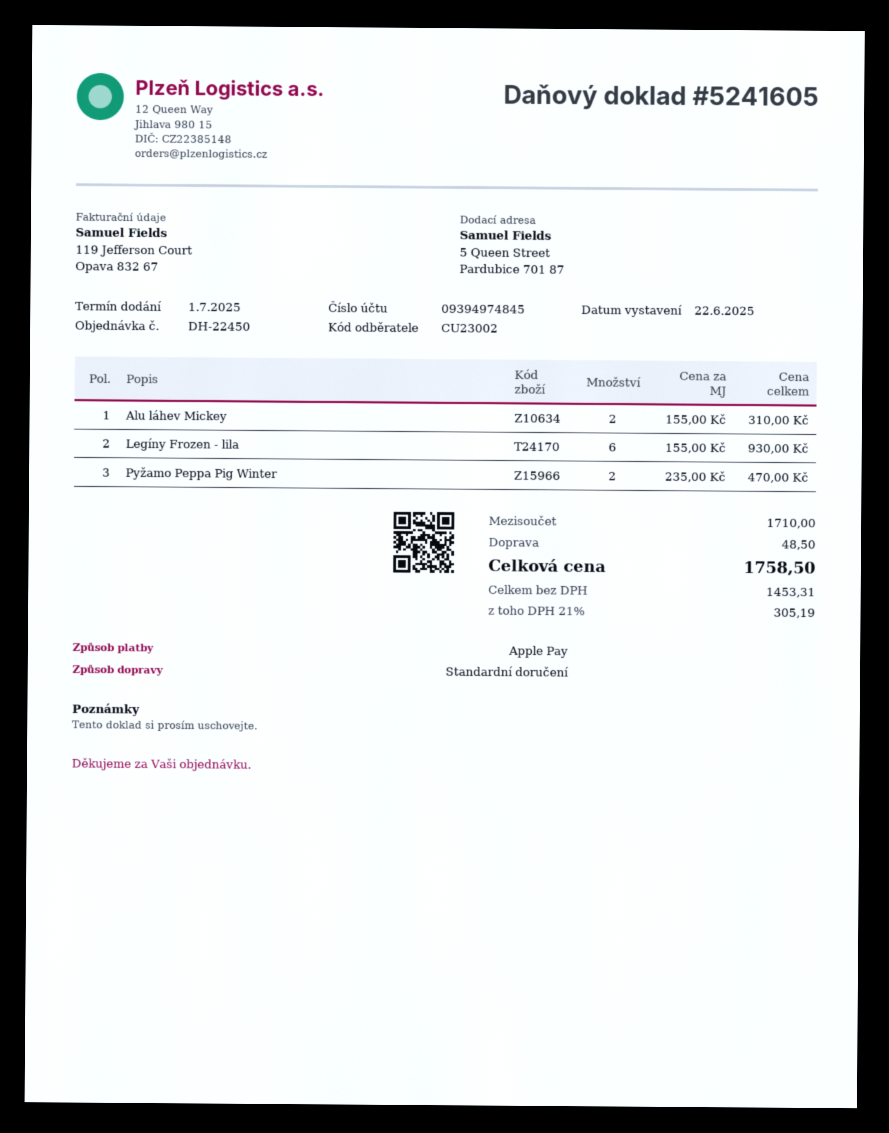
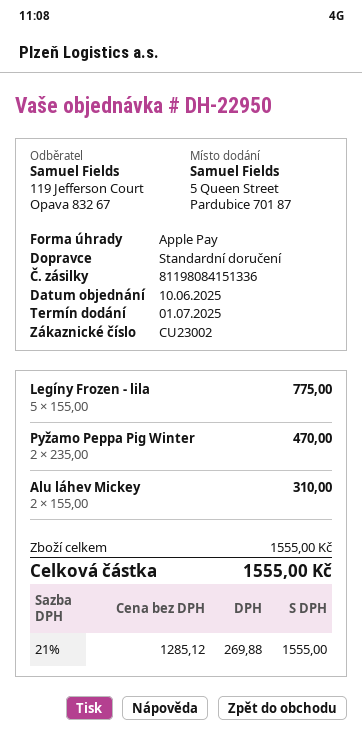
order number: DH-22450 -> DH-22950
Legíny Frozen - lila: 6 x 155.00 = 930.00 -> 5 x 155.00 = 775.00
subtotal: 1710.00 -> 1555.00
shipping: 48.50 -> none
net: 1453.31 -> 1285.12
tax: 21% = 305.19 -> 21% = 269.88
total: 1758.50 -> 1555.00

